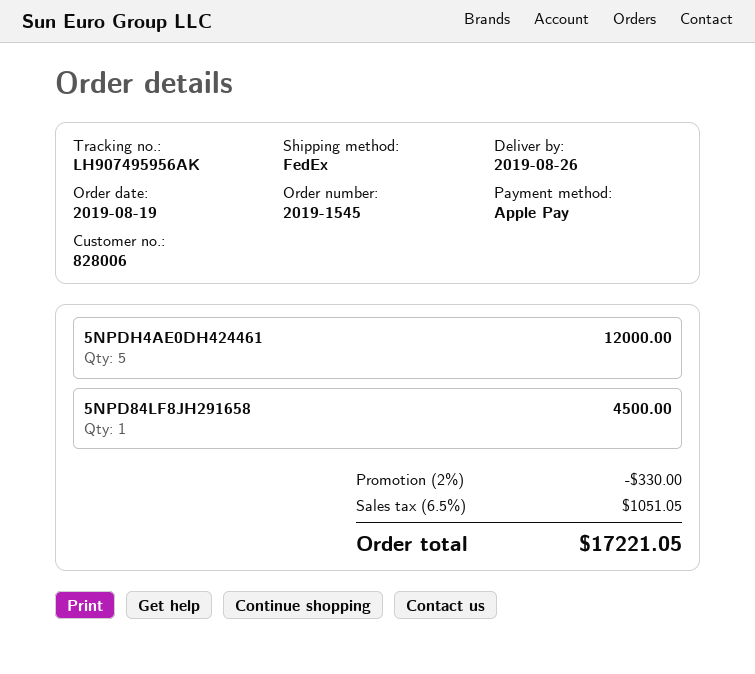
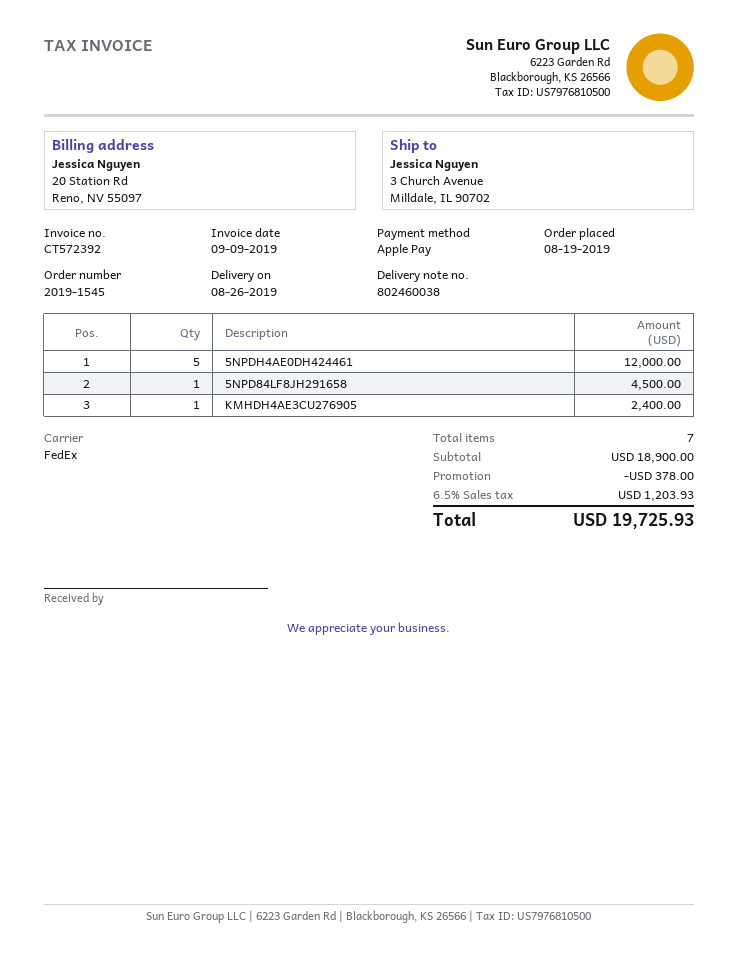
KMHDH4AE3CU276905: none -> 1 for 2400.00
discount: 330.00 -> 378.00
tax: 6.5% = 1051.05 -> 6.5% = 1203.93
total: 17221.05 -> 19725.93

